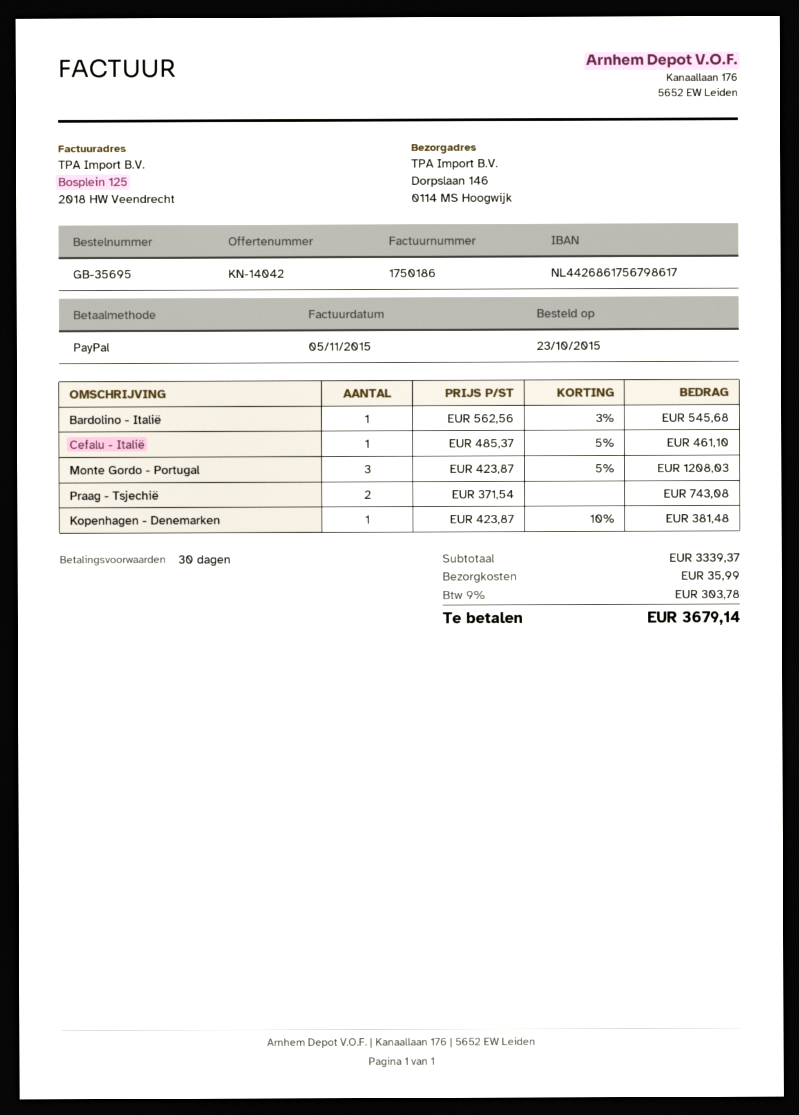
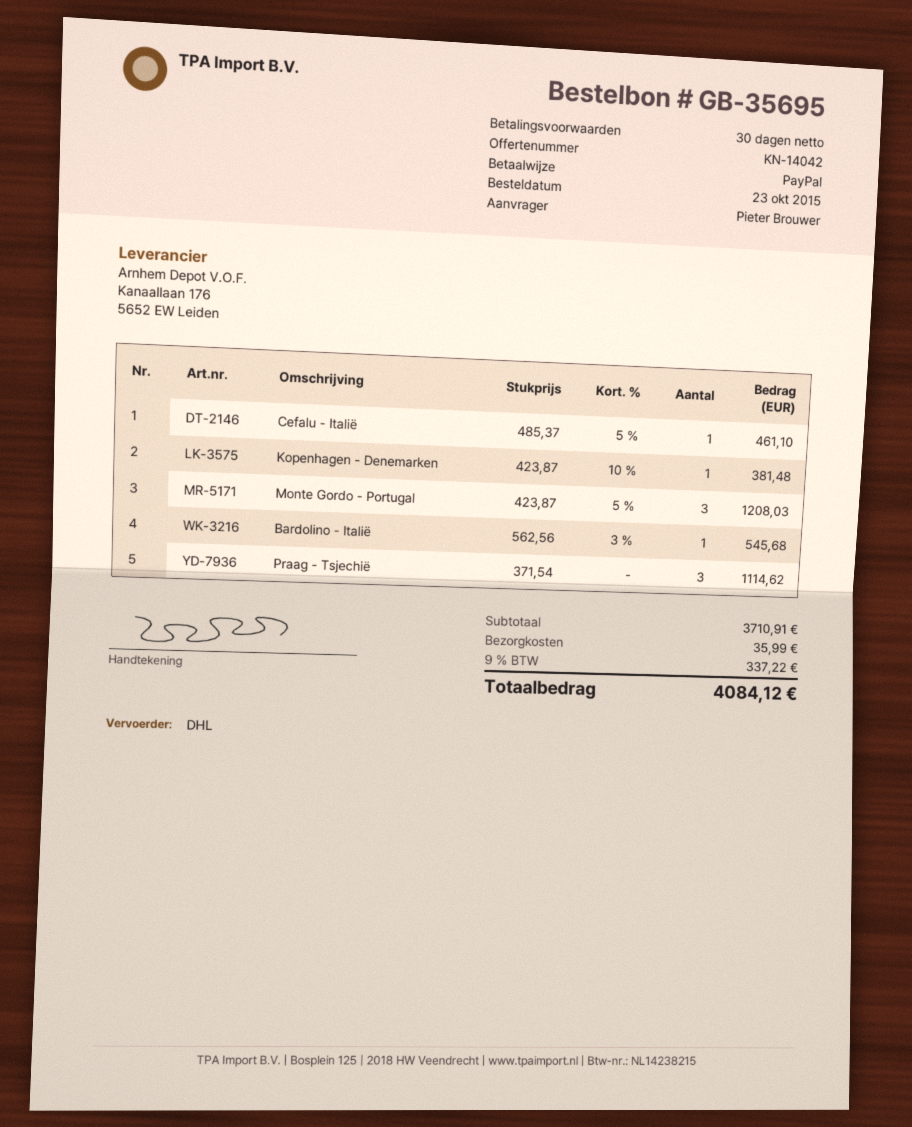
Praag - Tsjechië: 2 x 371.54 = 743.08 -> 3 x 371.54 = 1114.62
subtotal: 3339.37 -> 3710.91
tax: 9% = 303.78 -> 9% = 337.22
total: 3679.14 -> 4084.12

